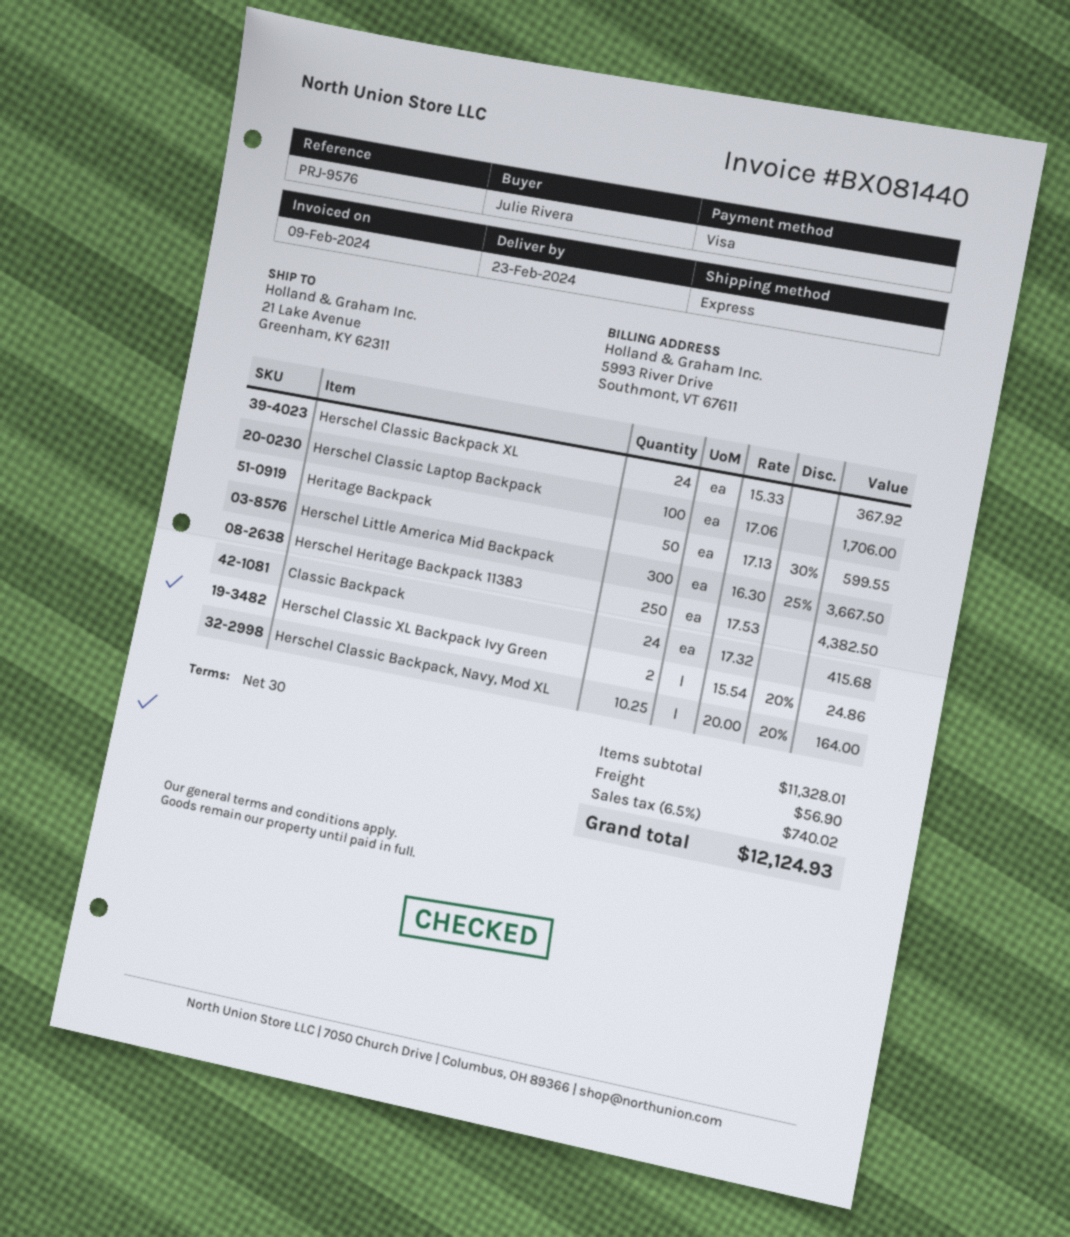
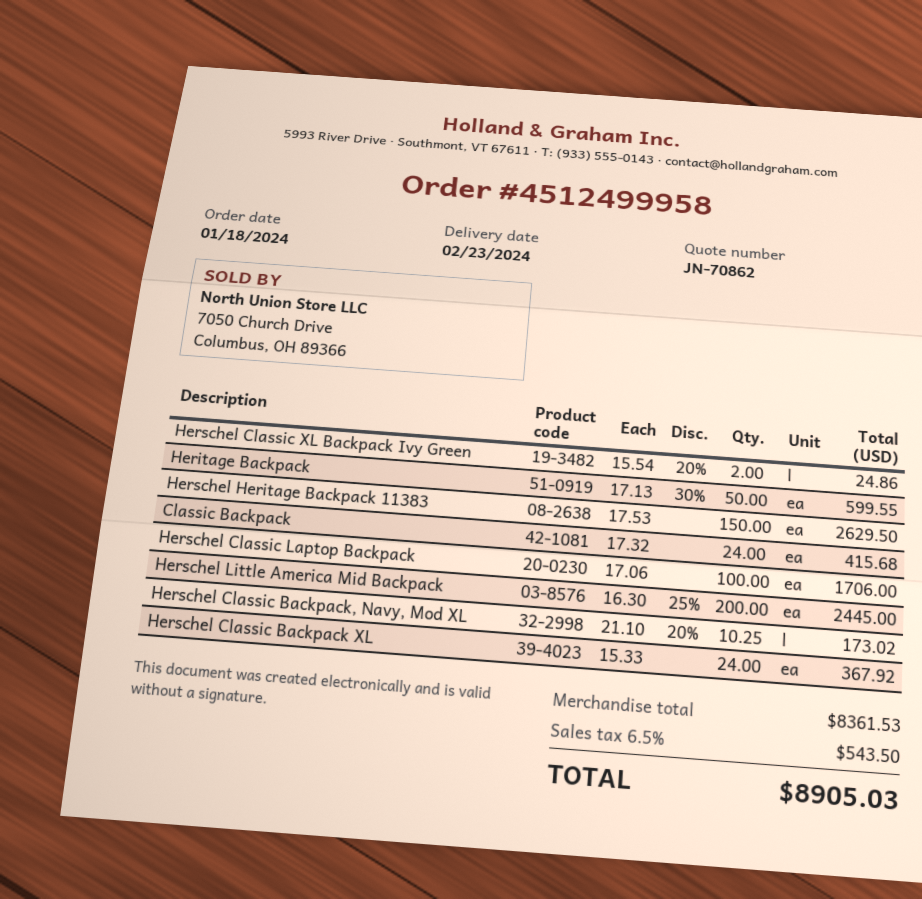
Herschel Little America Mid Backpack: 300 x 16.30 - 25% = 3667.50 -> 200 x 16.30 - 25% = 2445.00
Herschel Heritage Backpack 11383: 250 x 17.53 = 4382.50 -> 150 x 17.53 = 2629.50
Herschel Classic Backpack, Navy, Mod XL: 10.25 x 20.00 - 20% = 164.00 -> 10.25 x 21.10 - 20% = 173.02
subtotal: 11328.01 -> 8361.53
shipping: 56.90 -> none
tax: 6.5% = 740.02 -> 6.5% = 543.50
total: 12124.93 -> 8905.03

